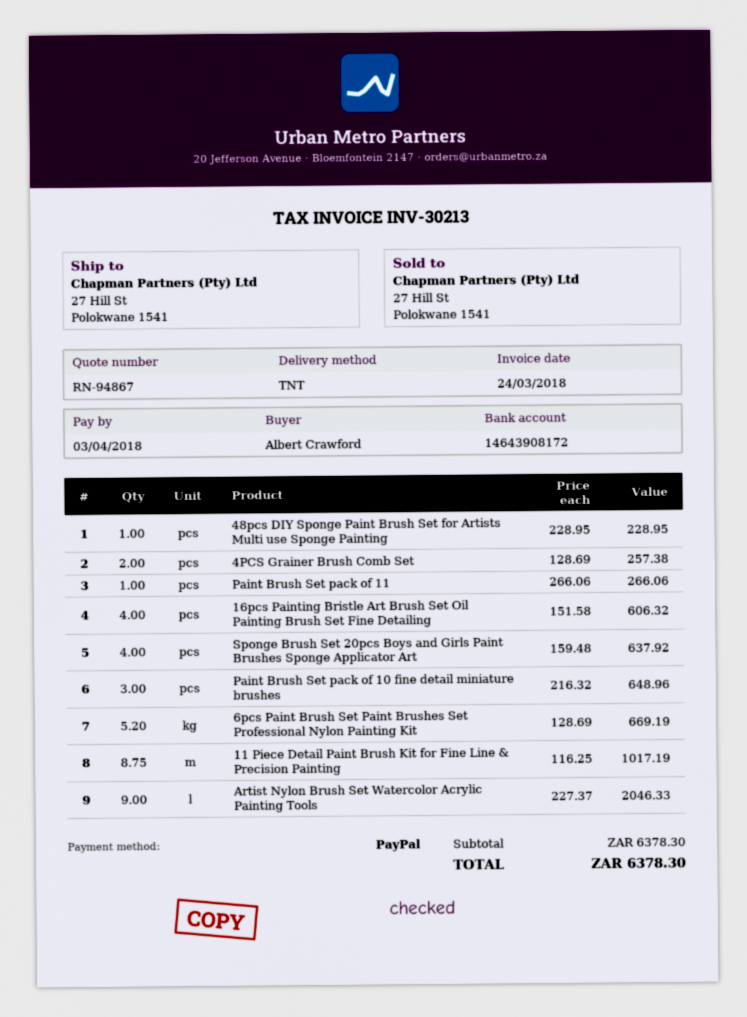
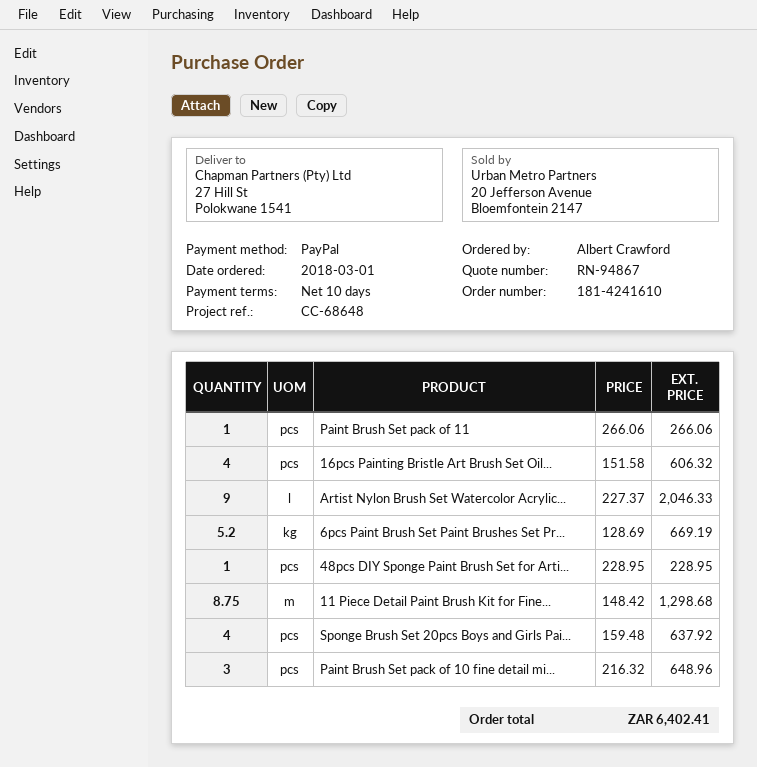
4PCS Grainer Brush Comb Set: 2 x 128.69 = 257.38 -> none
11 Piece Detail Paint Brush Kit for Fine Line & Precision Painting: 8.75 x 116.25 = 1017.19 -> 8.75 x 148.42 = 1298.68
total: 6378.30 -> 6402.41

